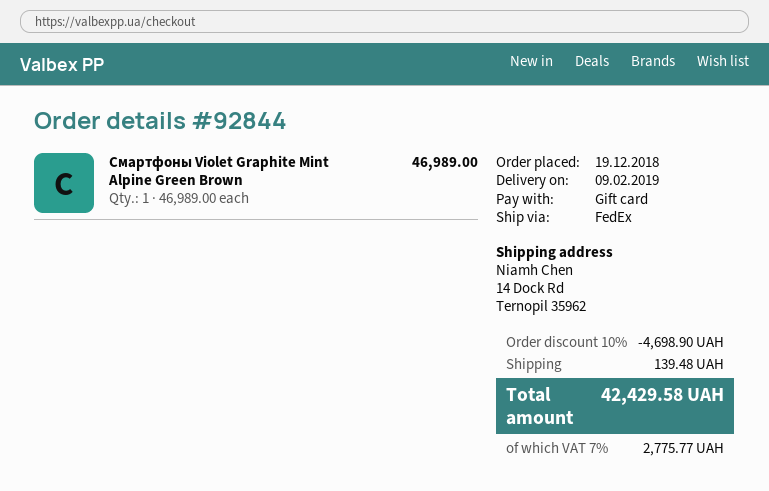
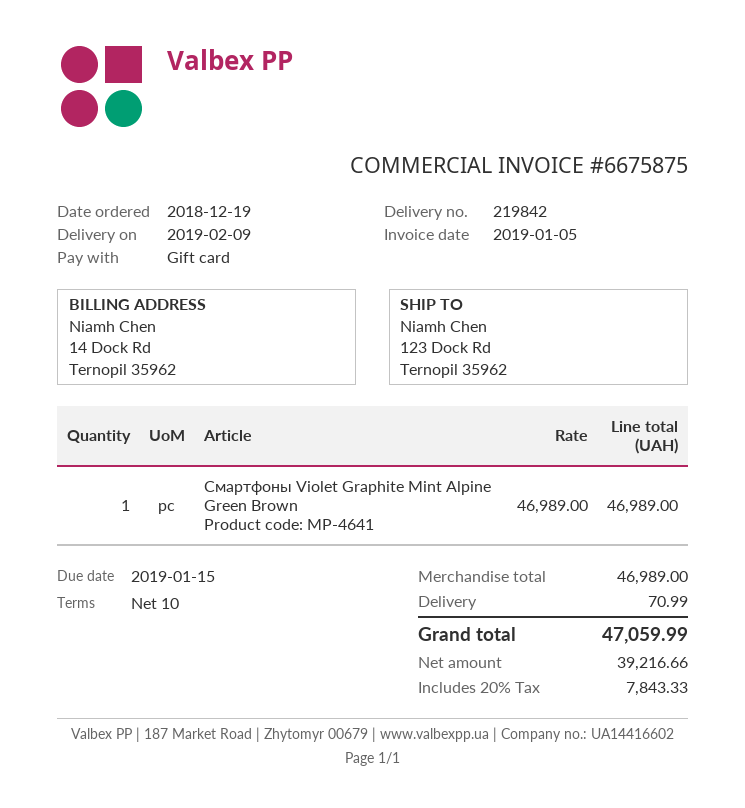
ship to: 14 Dock Rd, Ternopil 35962 -> 123 Dock Rd, Ternopil 35962
discount: 10% = 4698.90 -> none
shipping: 139.48 -> 70.99
tax: 7% = 2775.77 -> 20% = 7843.33
total: 42429.58 -> 47059.99

